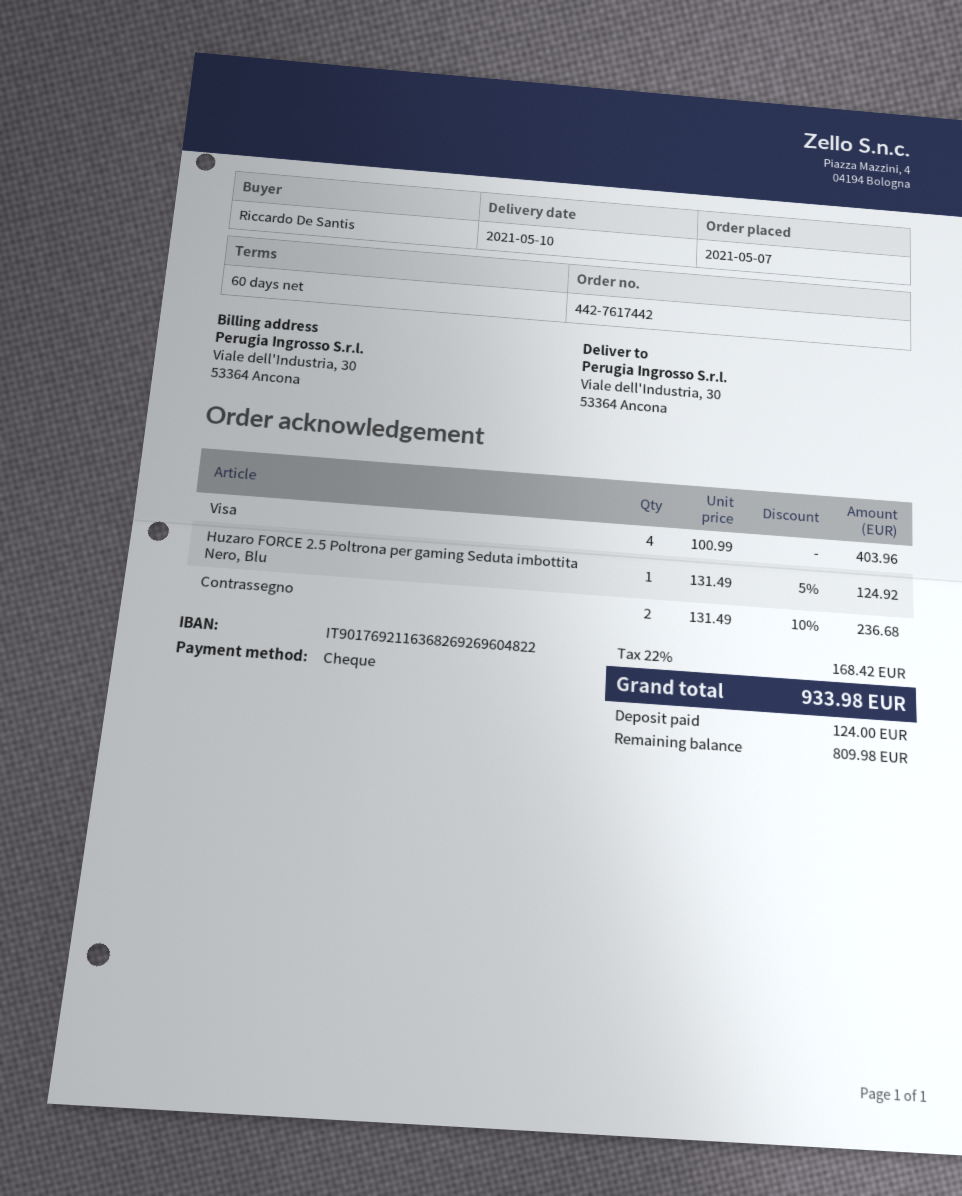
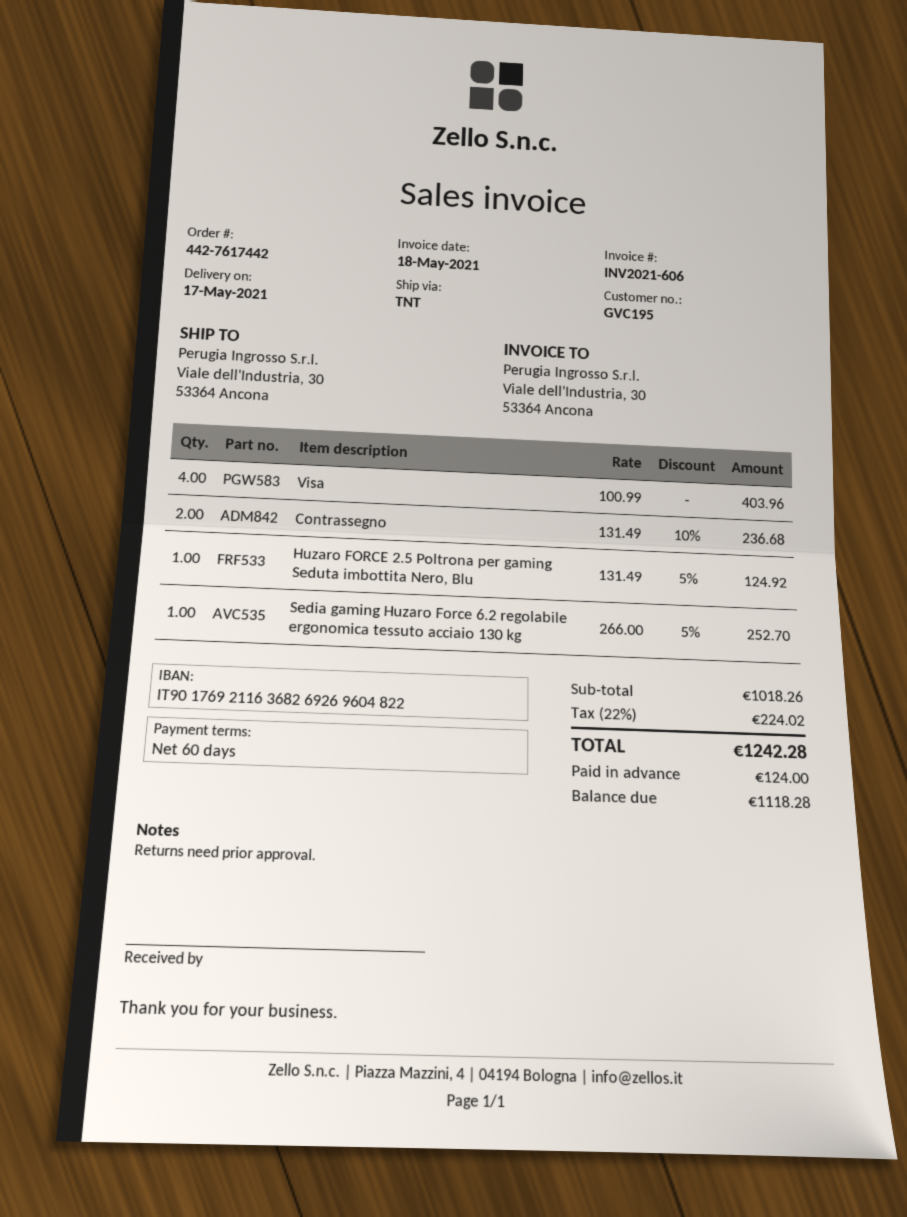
delivery date: 2021-05-10 -> 2021-05-17
Sedia gaming Huzaro Force 6.2 regolabile ergonomica tessuto acciaio 130 kg: none -> 1 x 266.00 - 5% = 252.70
tax: 22% = 168.42 -> 22% = 224.02
total: 933.98 -> 1242.28
balance: 809.98 -> 1118.28

